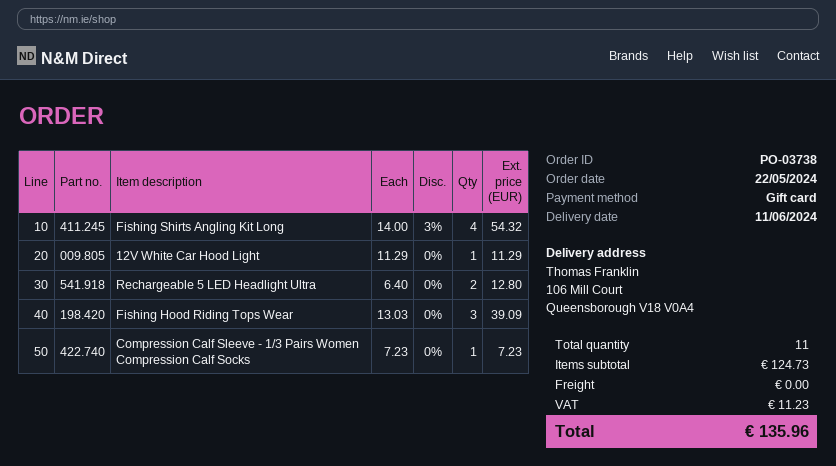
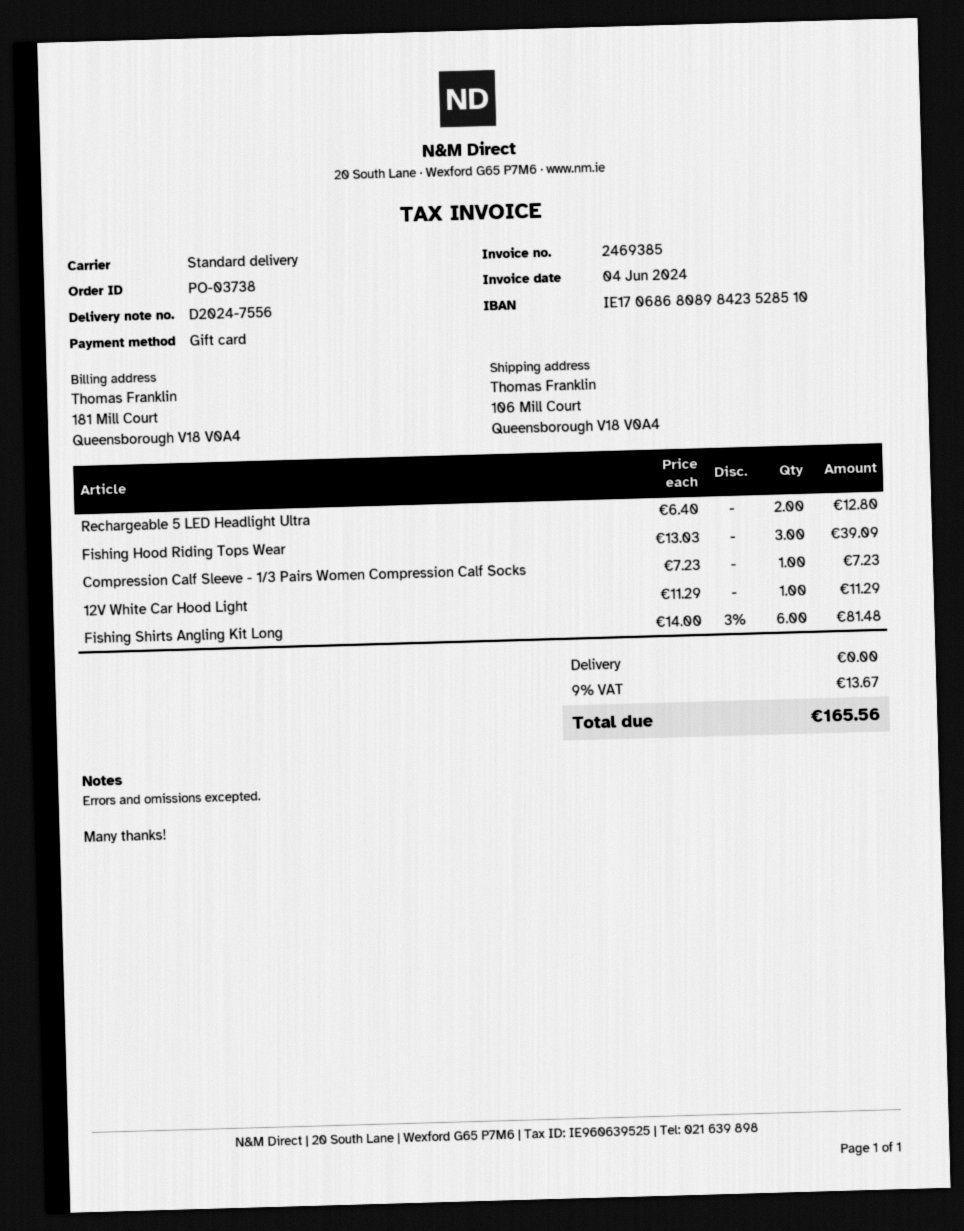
Fishing Shirts Angling Kit Long: 4 x 14.00 - 3% = 54.32 -> 6 x 14.00 - 3% = 81.48
tax: 11.23 -> 13.67
total: 135.96 -> 165.56

